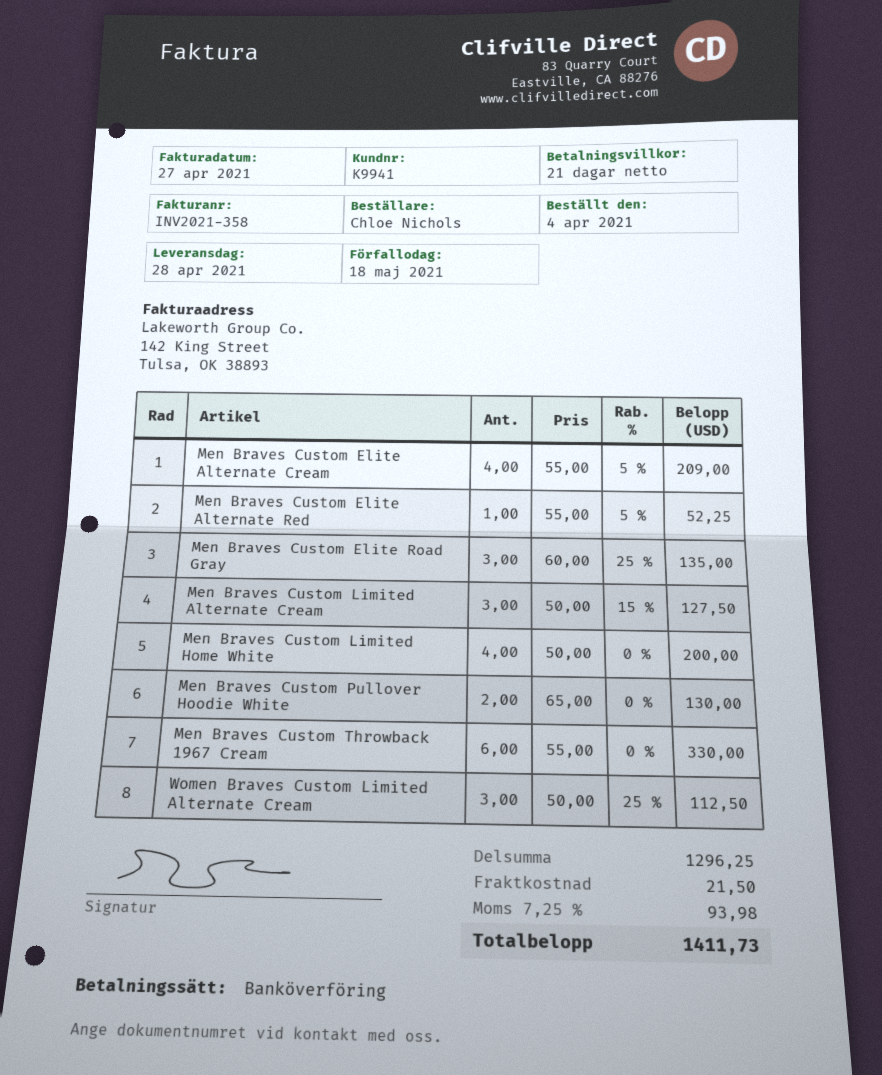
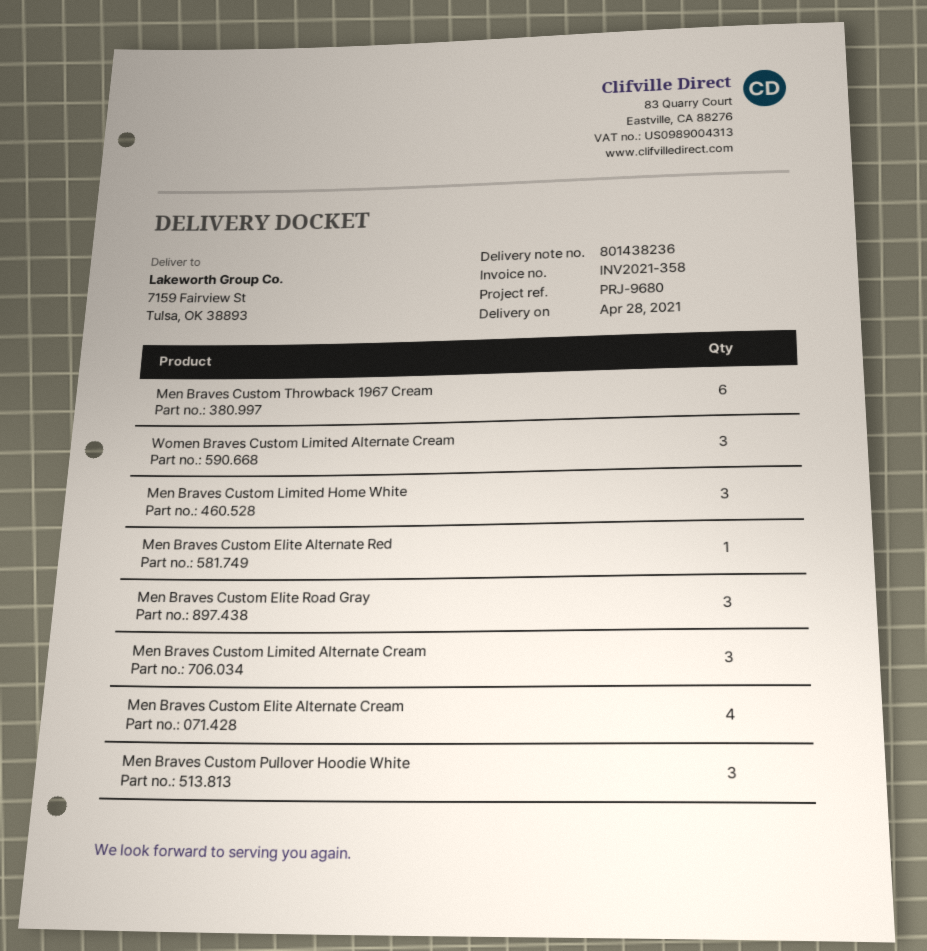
Men Braves Custom Limited Home White: 4 -> 3
Men Braves Custom Pullover Hoodie White: 2 -> 3

